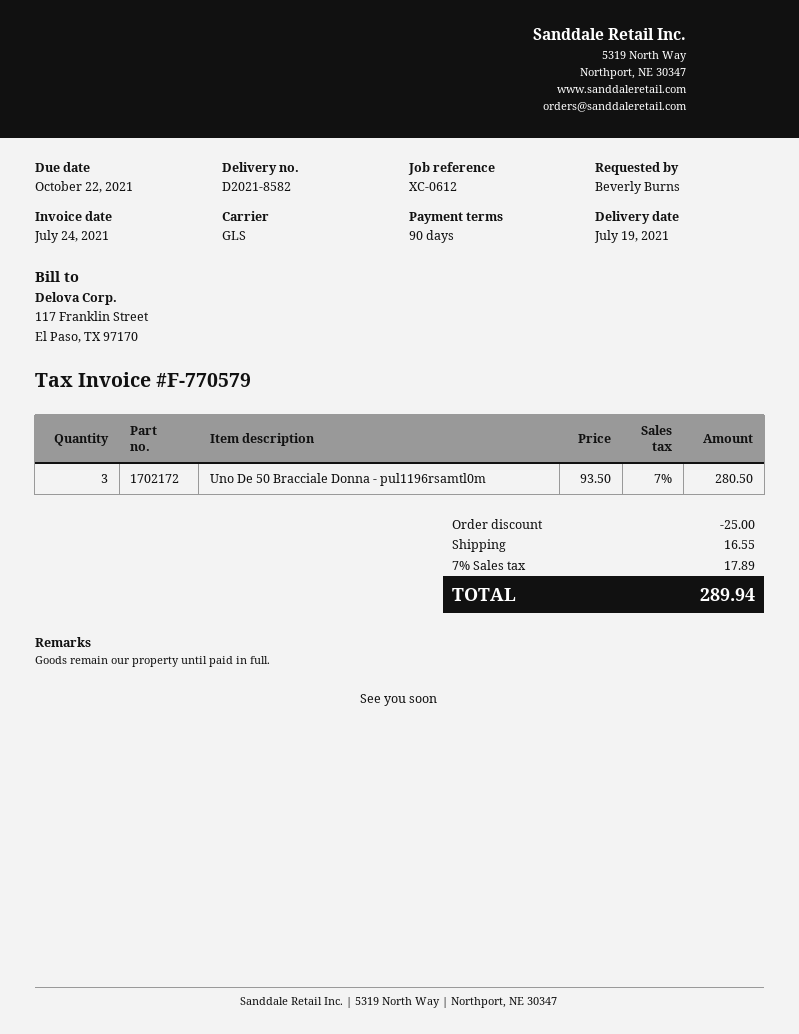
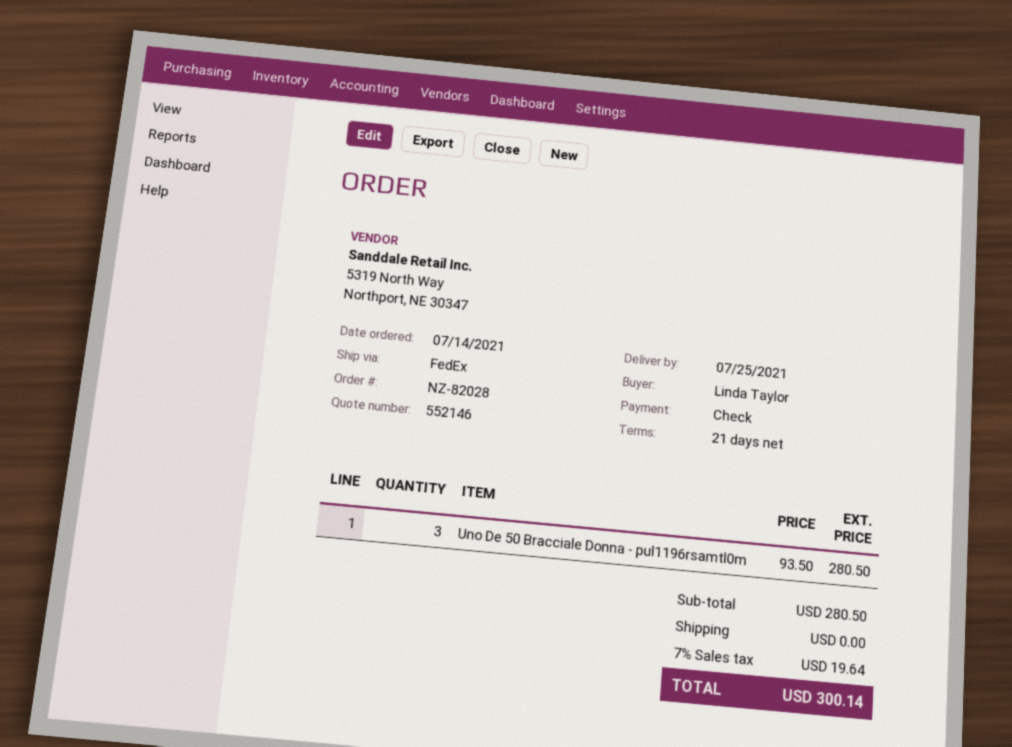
delivery date: 2021-07-19 -> 2021-07-25
payment terms: 90 days -> 21 days
ordered by: Beverly Burns -> Linda Taylor
shipping method: GLS -> FedEx
discount: 25.00 -> none
shipping: 16.55 -> 0.00
tax: 7% = 17.89 -> 7% = 19.64
total: 289.94 -> 300.14

